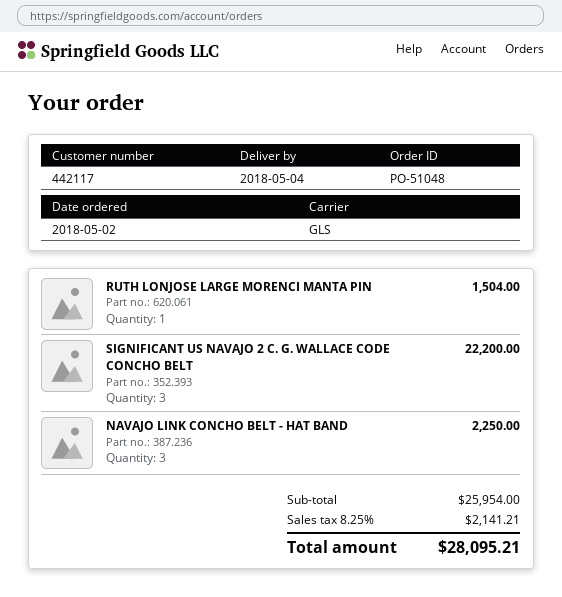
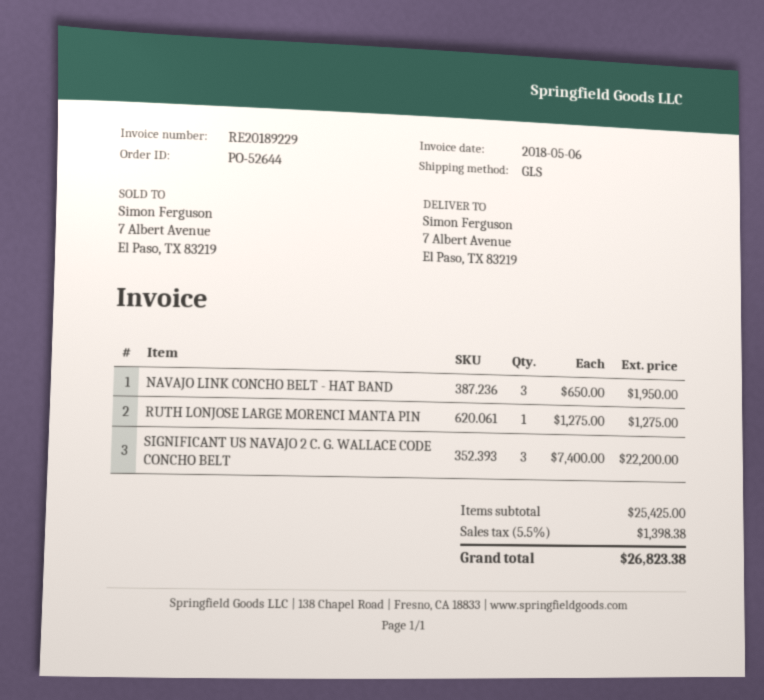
order number: PO-51048 -> PO-52644
RUTH LONJOSE LARGE MORENCI MANTA PIN: 1 for 1504.00 -> 1 for 1275.00
NAVAJO LINK CONCHO BELT - HAT BAND: 3 for 2250.00 -> 3 for 1950.00
subtotal: 25954.00 -> 25425.00
tax: 8.25% = 2141.21 -> 5.5% = 1398.38
total: 28095.21 -> 26823.38

